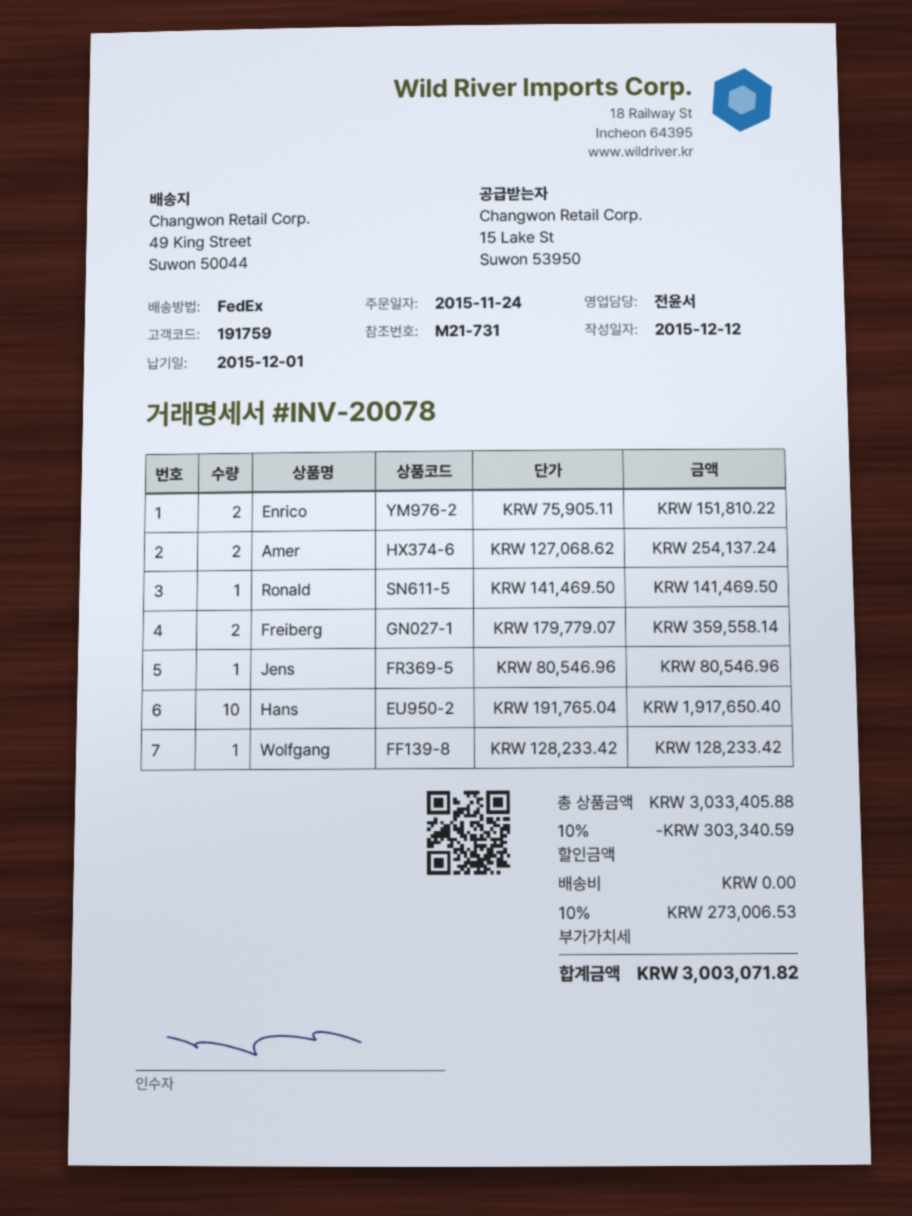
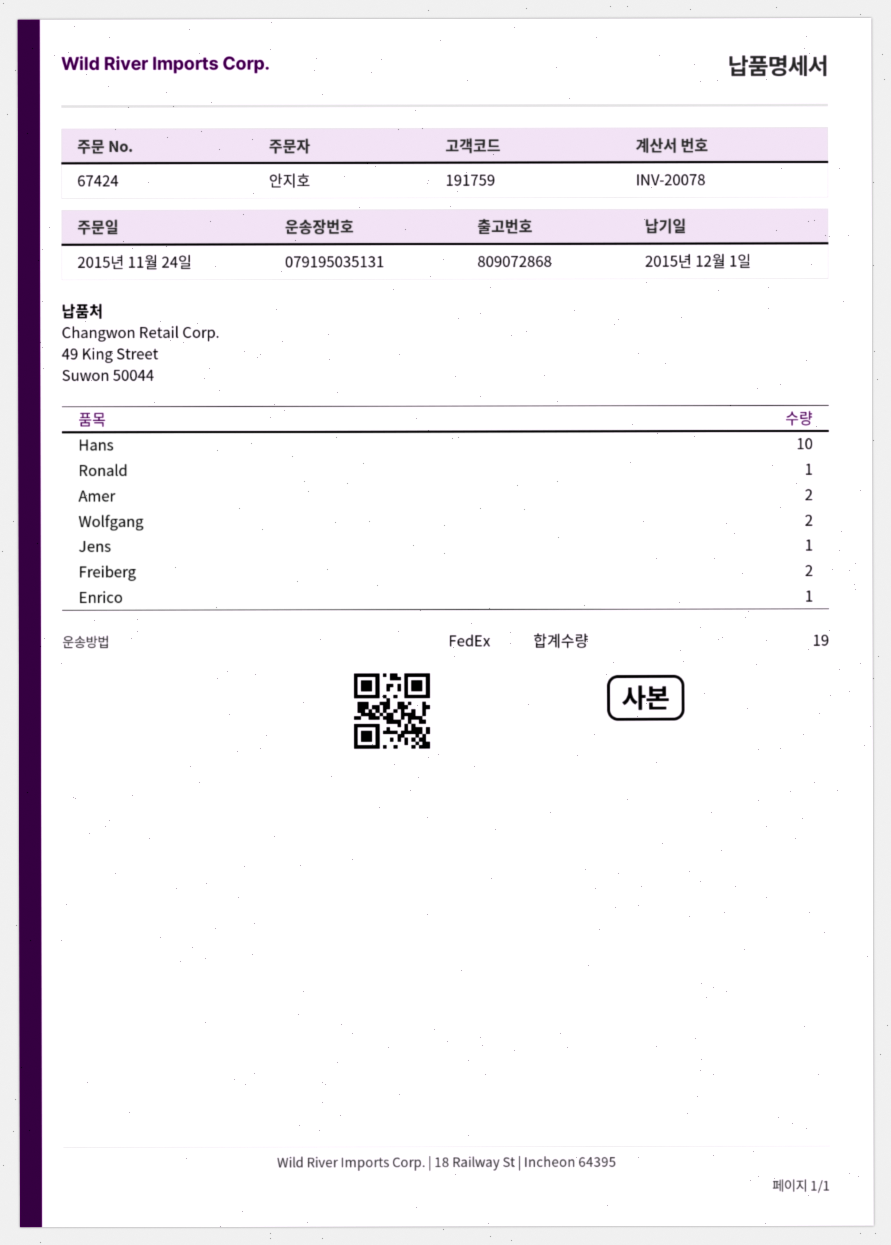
Enrico: 2 -> 1
Wolfgang: 1 -> 2

